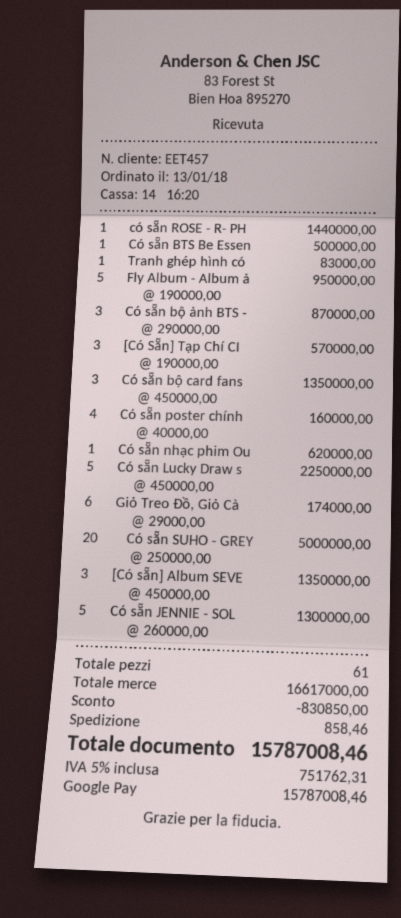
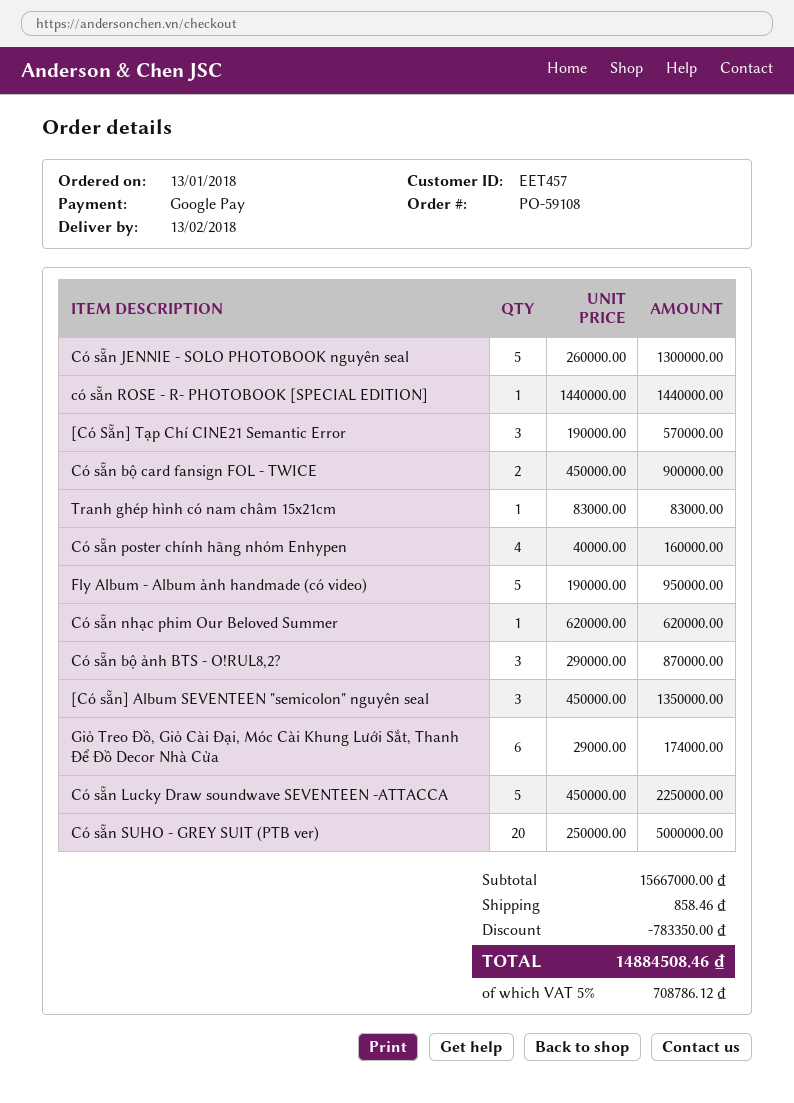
Có sẵn BTS Be Essen: 1 x 500000.00 = 500000.00 -> none
Có sẵn bộ card fans: 3 x 450000.00 = 1350000.00 -> 2 x 450000.00 = 900000.00
subtotal: 16617000.00 -> 15667000.00
discount: 830850.00 -> 783350.00
tax: 5% = 751762.31 -> 5% = 708786.12
total: 15787008.46 -> 14884508.46

